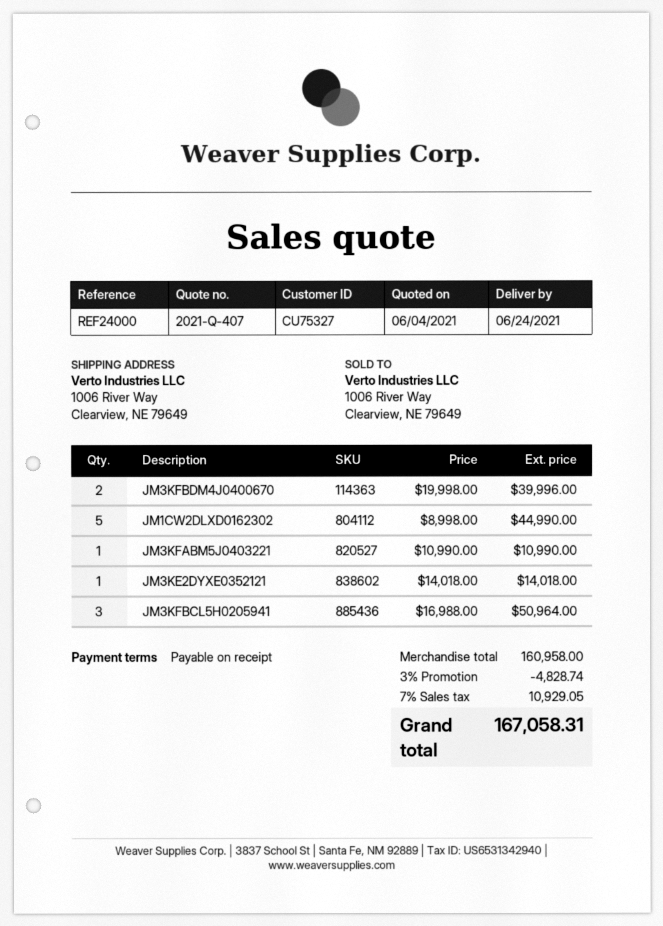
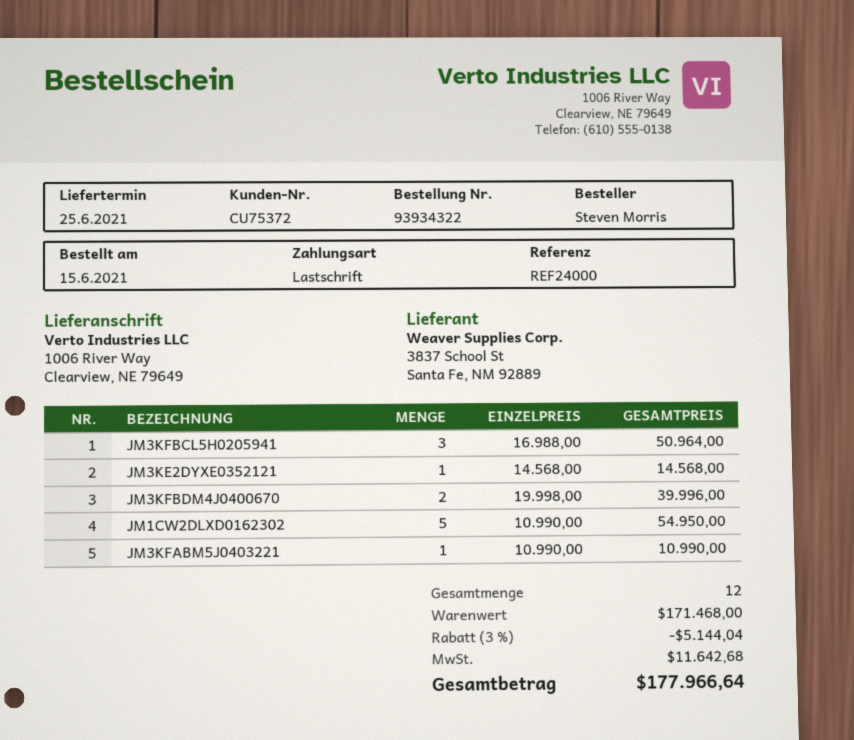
delivery date: 2021-06-24 -> 2021-06-25
customer number: CU75327 -> CU75372
JM1CW2DLXD0162302: 5 x 8998.00 = 44990.00 -> 5 x 10990.00 = 54950.00
JM3KE2DYXE0352121: 1 x 14018.00 = 14018.00 -> 1 x 14568.00 = 14568.00
subtotal: 160958.00 -> 171468.00
discount: 3% = 4828.74 -> 3% = 5144.04
tax: 10929.05 -> 11642.68
total: 167058.31 -> 177966.64

